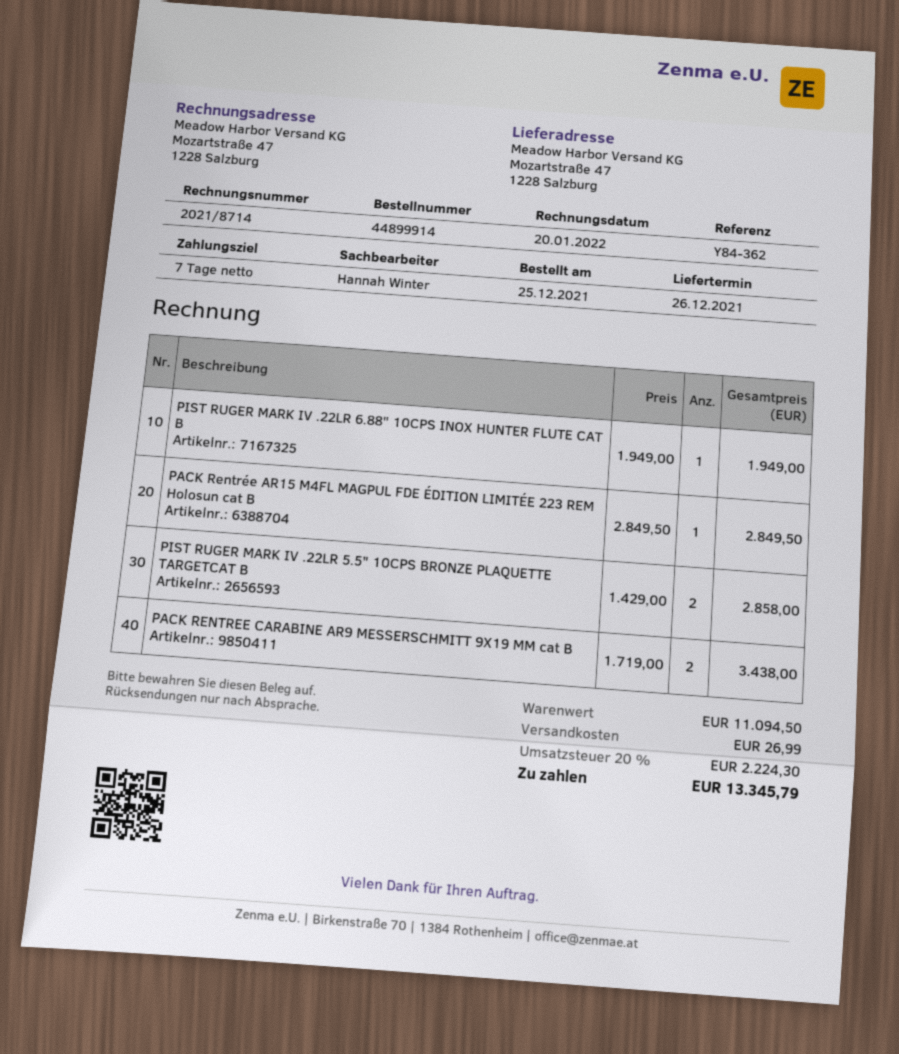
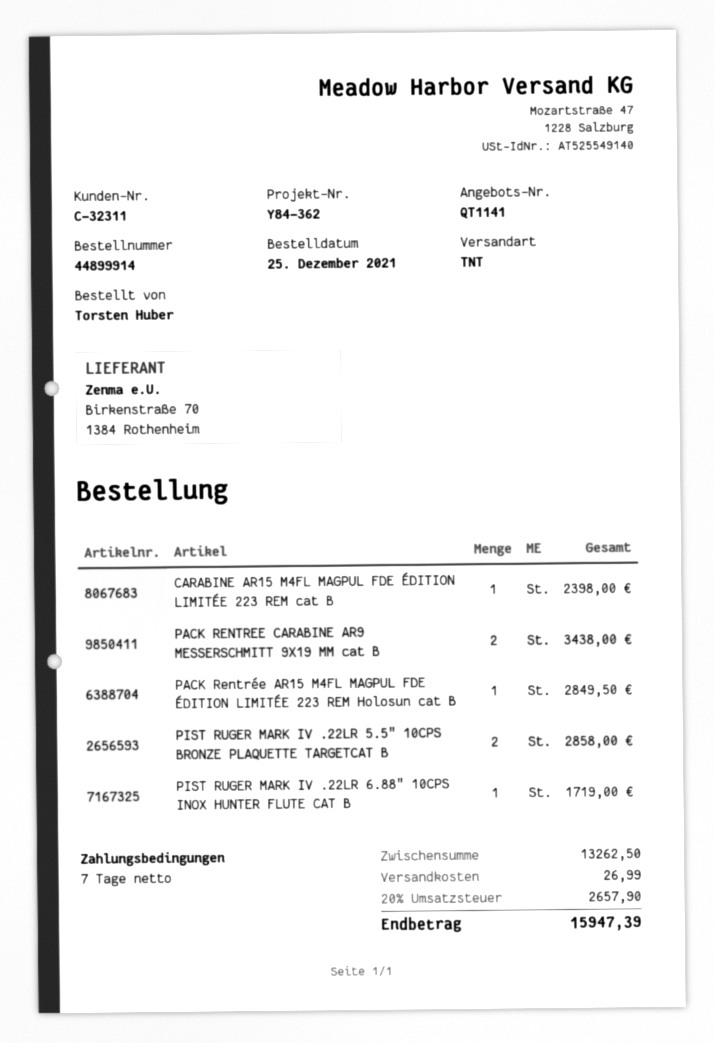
PIST RUGER MARK IV .22LR 6.88" 10CPS INOX HUNTER FLUTE CAT B: 1 for 1949.00 -> 1 for 1719.00
CARABINE AR15 M4FL MAGPUL FDE ÉDITION LIMITÉE 223 REM cat B: none -> 1 for 2398.00
subtotal: 11094.50 -> 13262.50
tax: 20% = 2224.30 -> 20% = 2657.90
total: 13345.79 -> 15947.39

